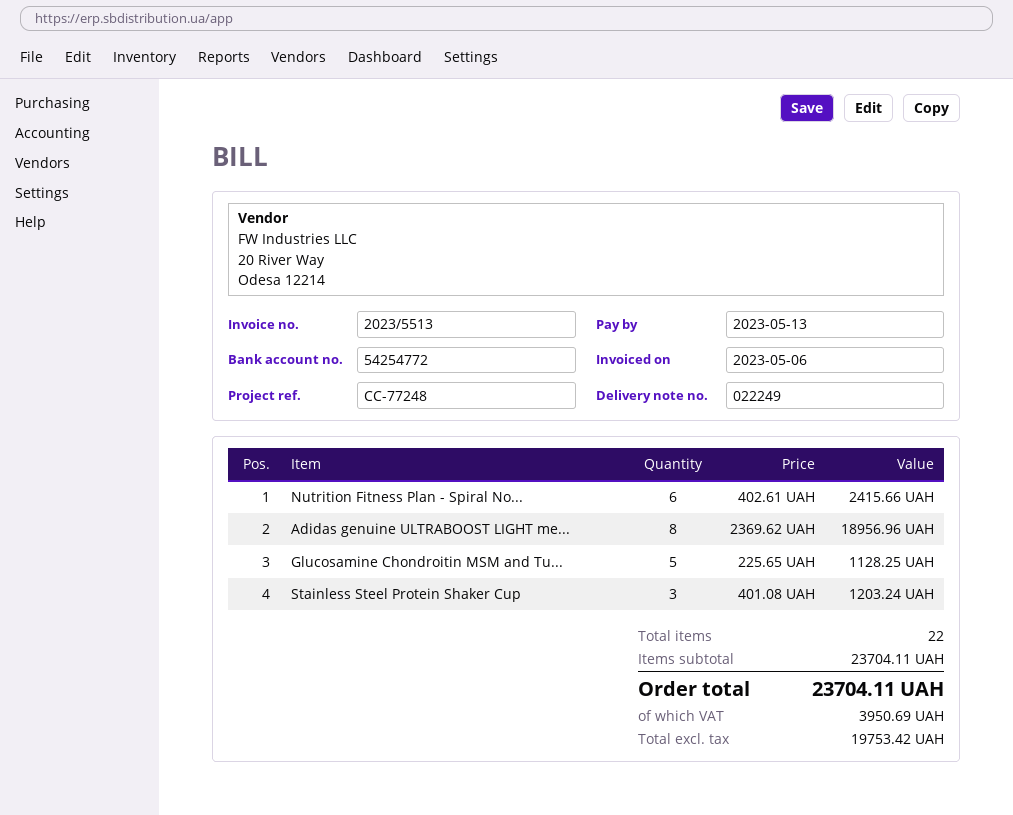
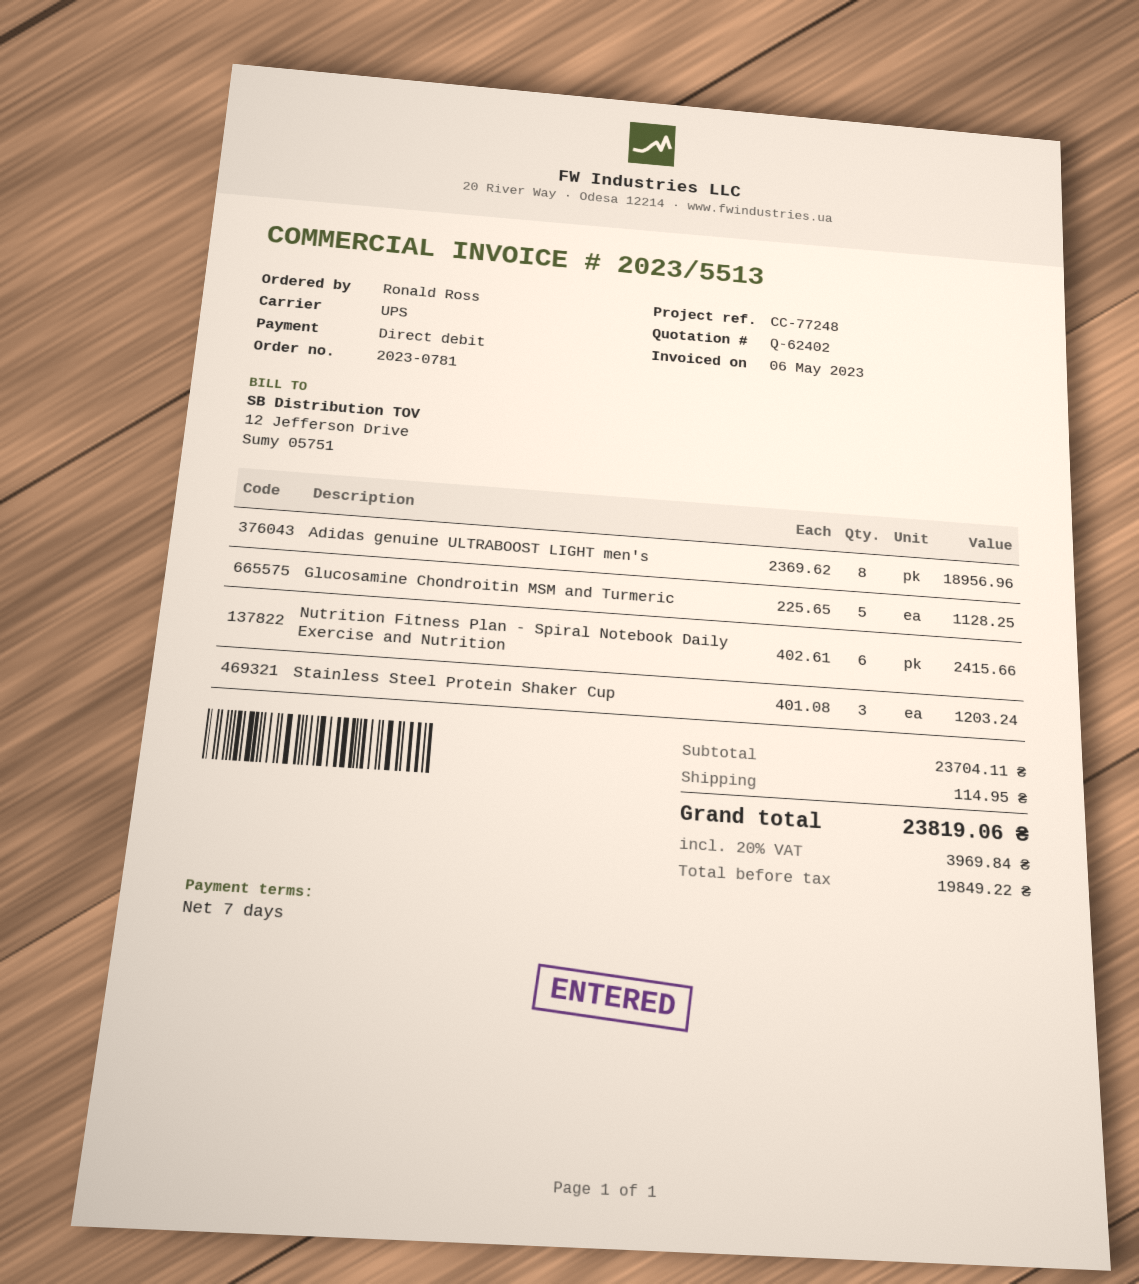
shipping: none -> 114.95
net: 19753.42 -> 19849.22
tax: 3950.69 -> 3969.84
total: 23704.11 -> 23819.06

